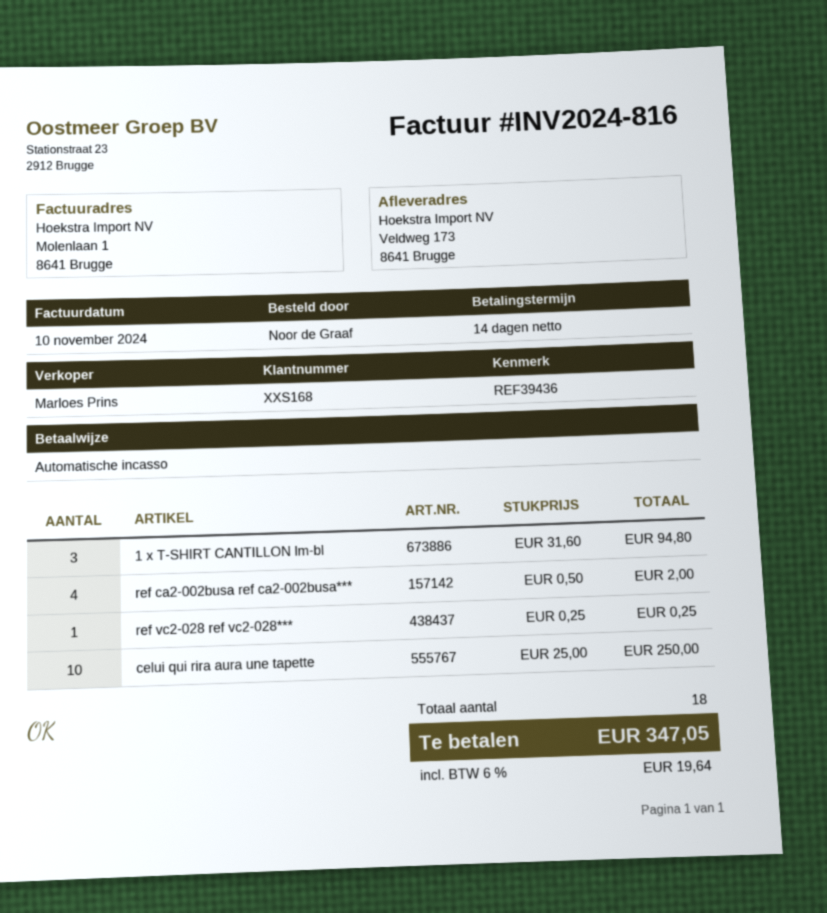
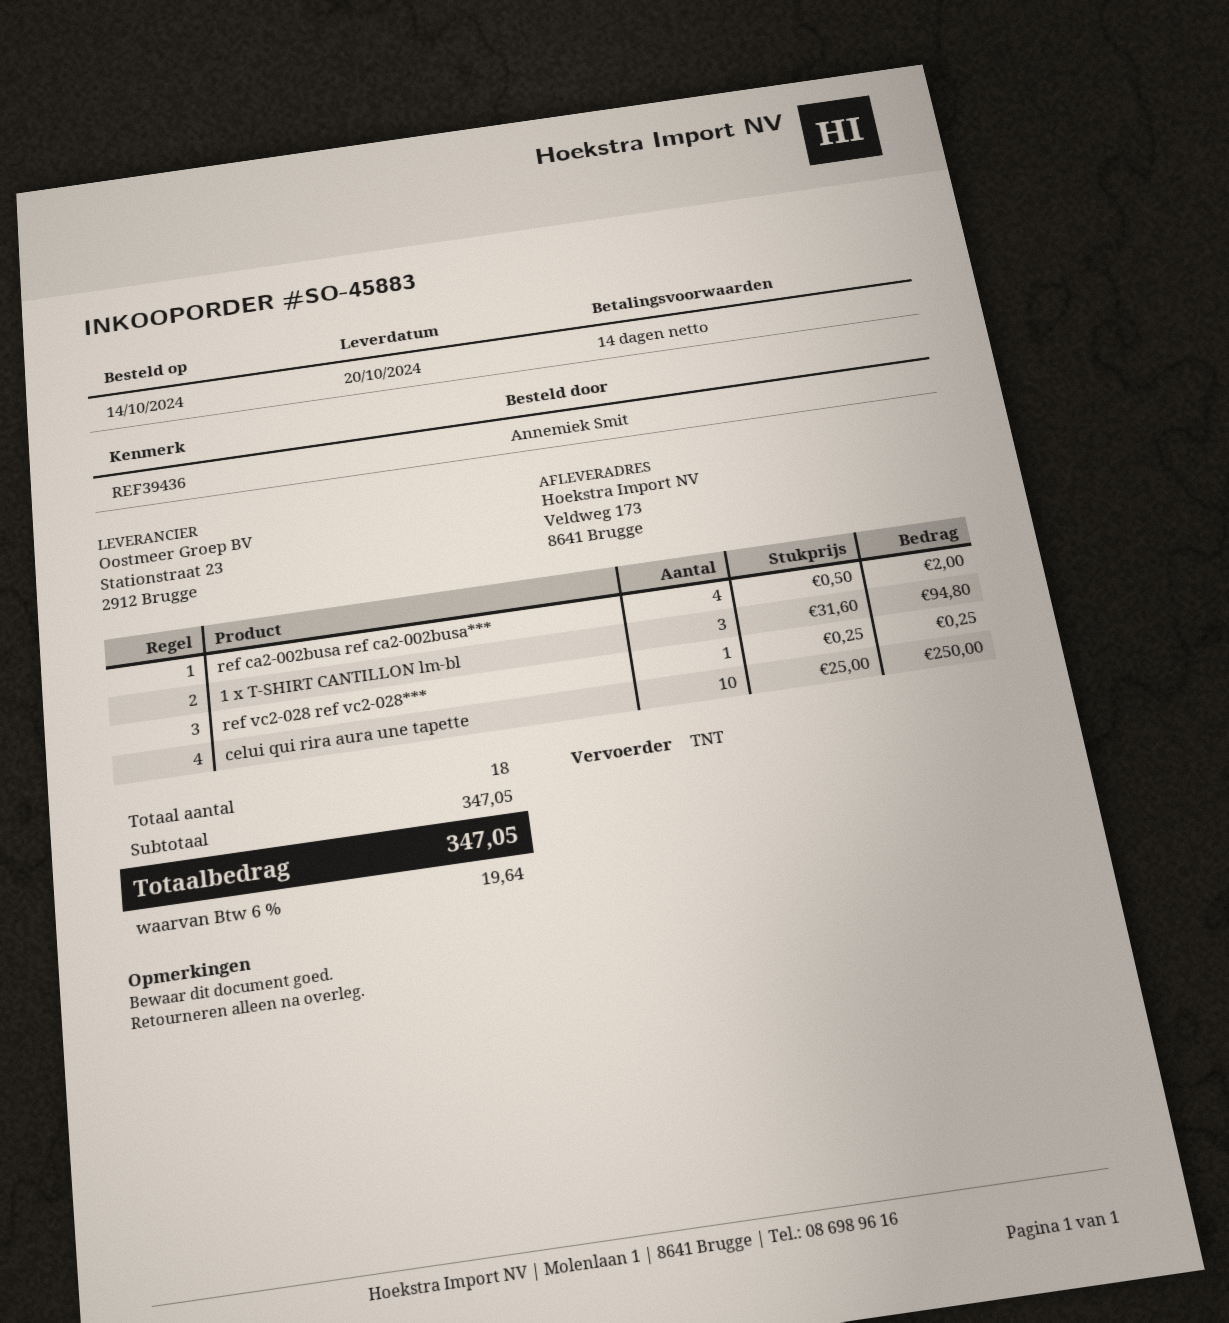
ordered by: Noor de Graaf -> Annemiek Smit

